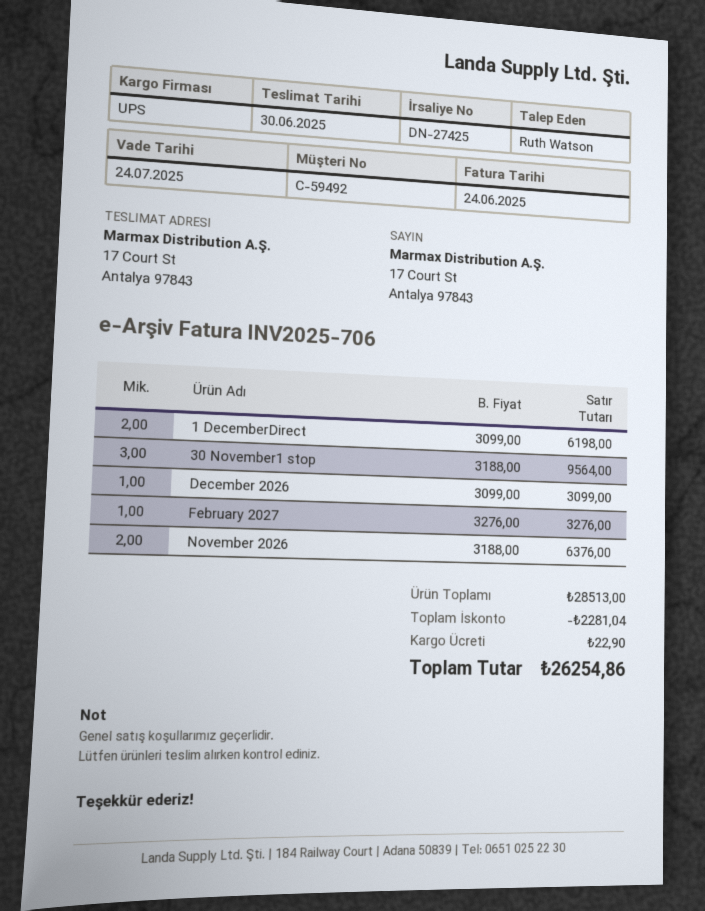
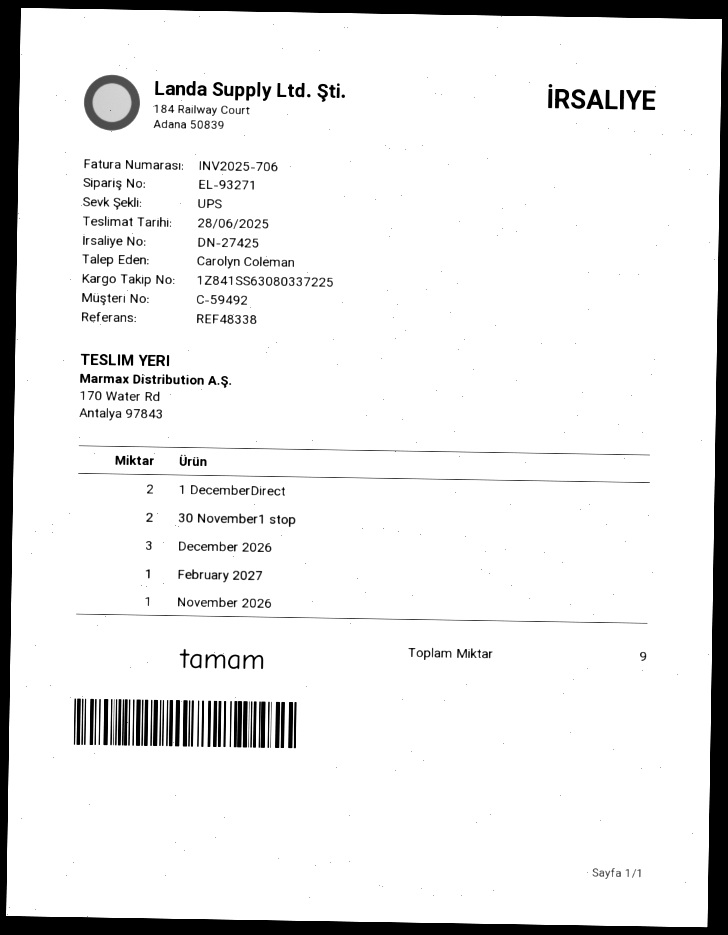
delivery date: 2025-06-30 -> 2025-06-28
ordered by: Ruth Watson -> Carolyn Coleman
ship to: 17 Court St, Antalya 97843 -> 170 Water Rd, Antalya 97843
30 November1 stop: 3 -> 2
December 2026: 1 -> 3
November 2026: 2 -> 1

